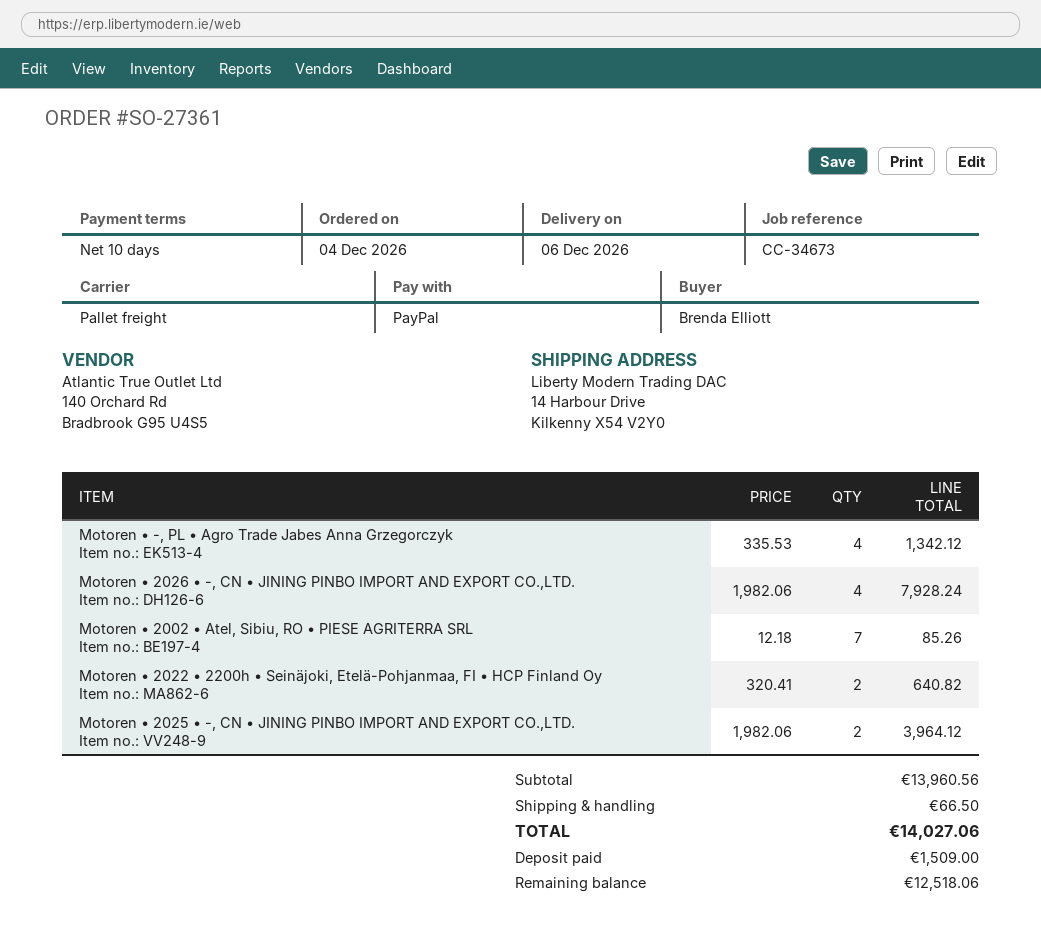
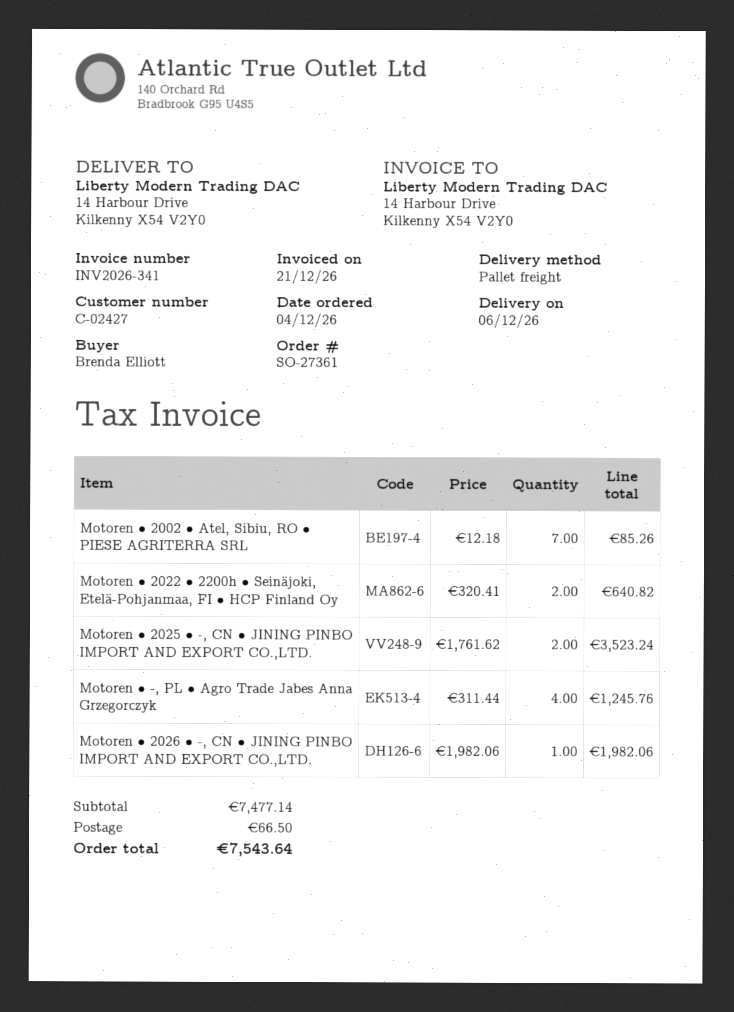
Motoren • -, PL • Agro Trade Jabes Anna Grzegorczyk: 4 x 335.53 = 1342.12 -> 4 x 311.44 = 1245.76
Motoren • 2026 • -, CN • JINING PINBO IMPORT AND EXPORT CO.,LTD.: 4 x 1982.06 = 7928.24 -> 1 x 1982.06 = 1982.06
Motoren • 2025 • -, CN • JINING PINBO IMPORT AND EXPORT CO.,LTD.: 2 x 1982.06 = 3964.12 -> 2 x 1761.62 = 3523.24
subtotal: 13960.56 -> 7477.14
total: 14027.06 -> 7543.64

